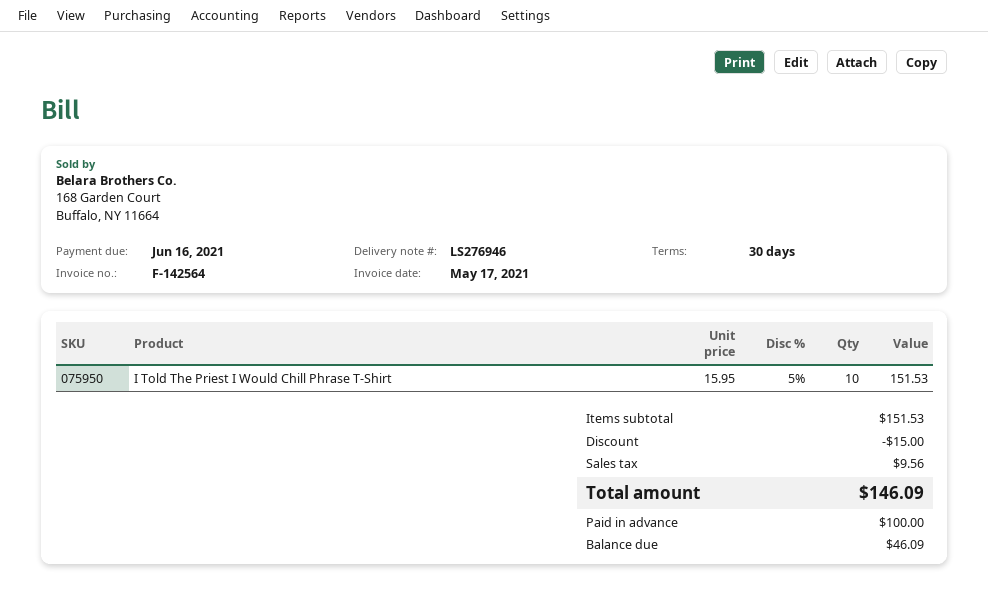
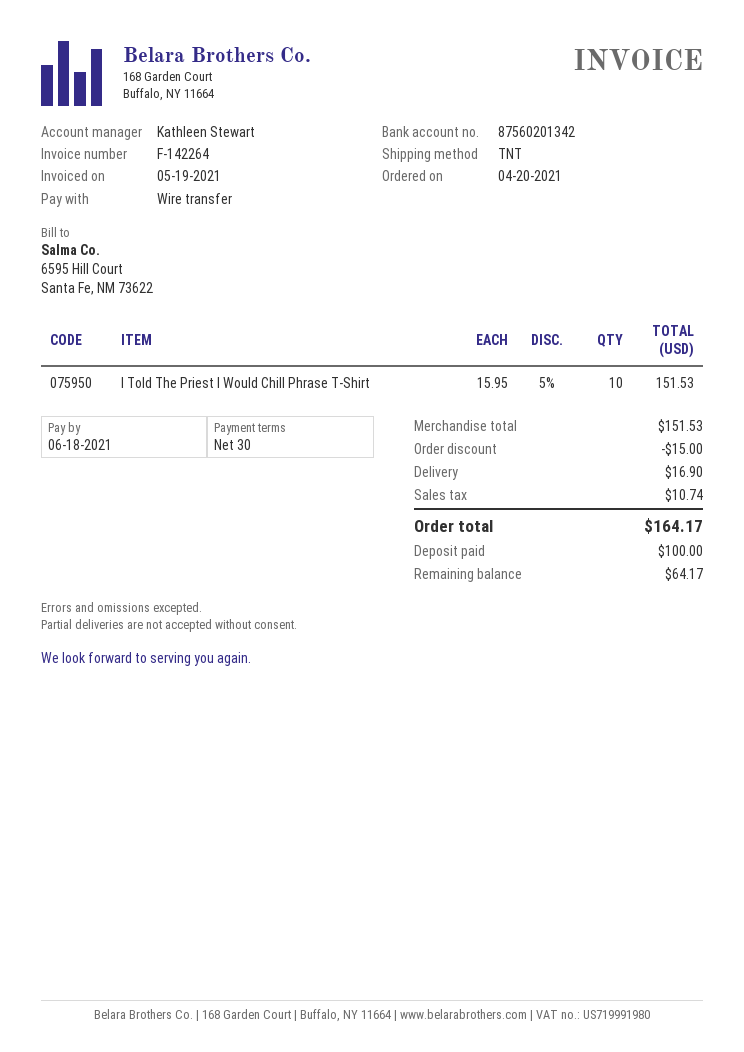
invoice number: F-142564 -> F-142264
invoice date: 2021-05-17 -> 2021-05-19
due date: 2021-06-16 -> 2021-06-18
shipping: none -> 16.90
tax: 9.56 -> 10.74
total: 146.09 -> 164.17
balance: 46.09 -> 64.17

